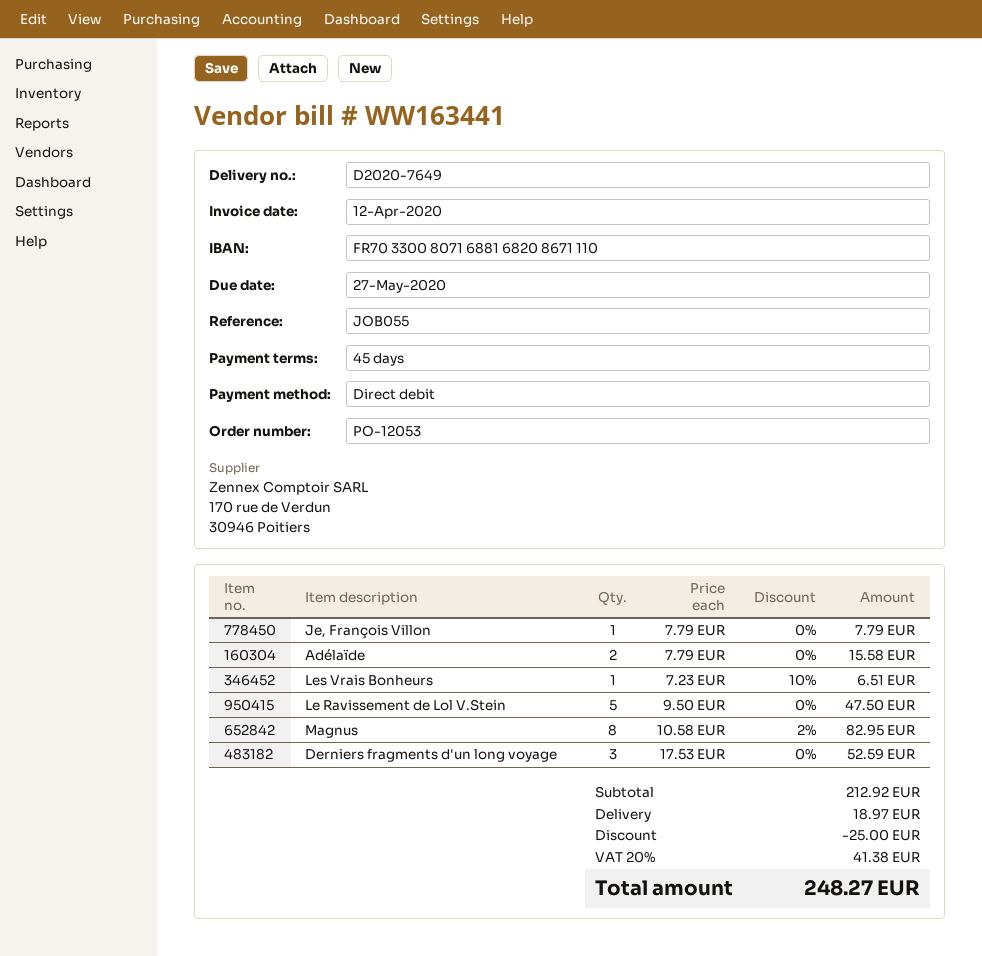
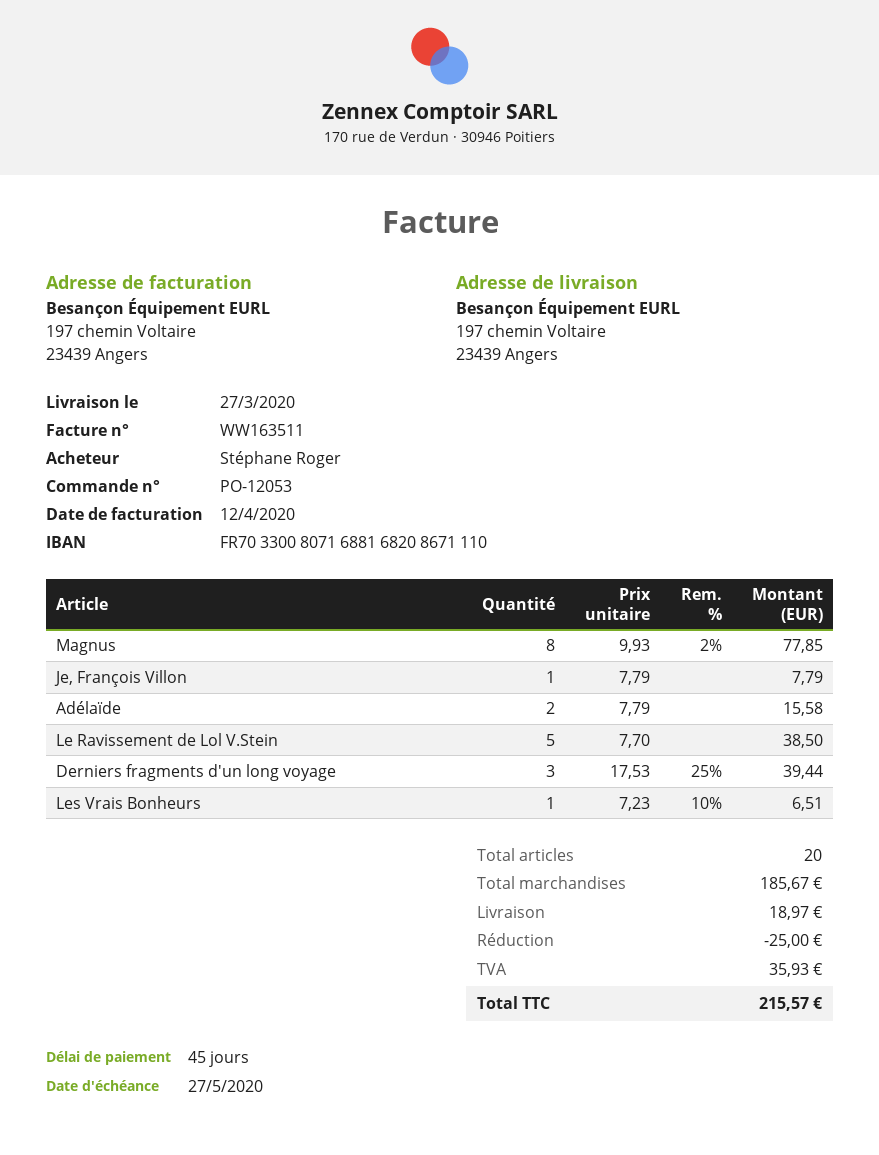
invoice number: WW163441 -> WW163511
Le Ravissement de Lol V.Stein: 5 x 9.50 = 47.50 -> 5 x 7.70 = 38.50
Magnus: 8 x 10.58 - 2% = 82.95 -> 8 x 9.93 - 2% = 77.85
Derniers fragments d'un long voyage: 3 x 17.53 = 52.59 -> 3 x 17.53 - 25% = 39.44
subtotal: 212.92 -> 185.67
tax: 41.38 -> 35.93
total: 248.27 -> 215.57

